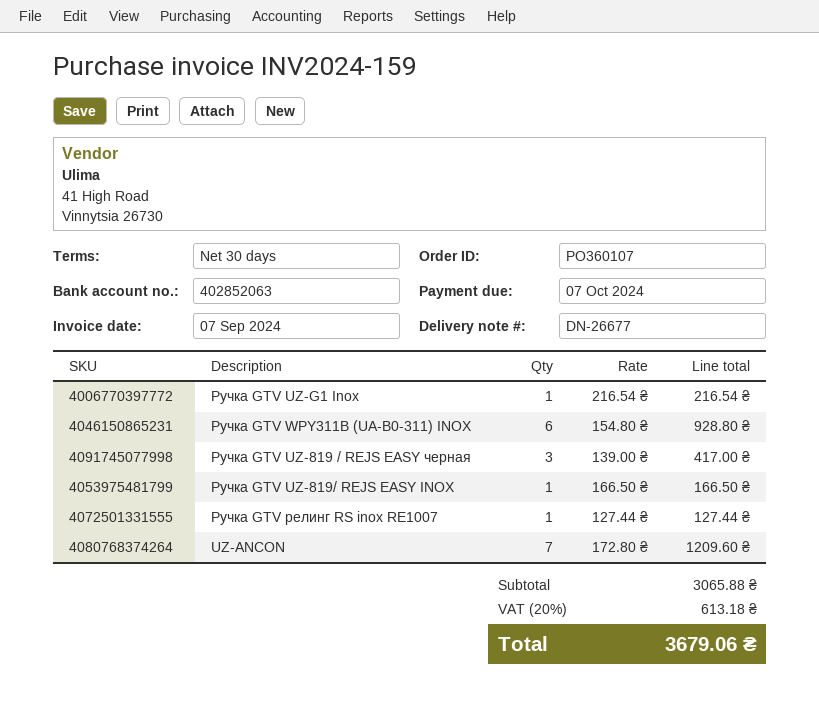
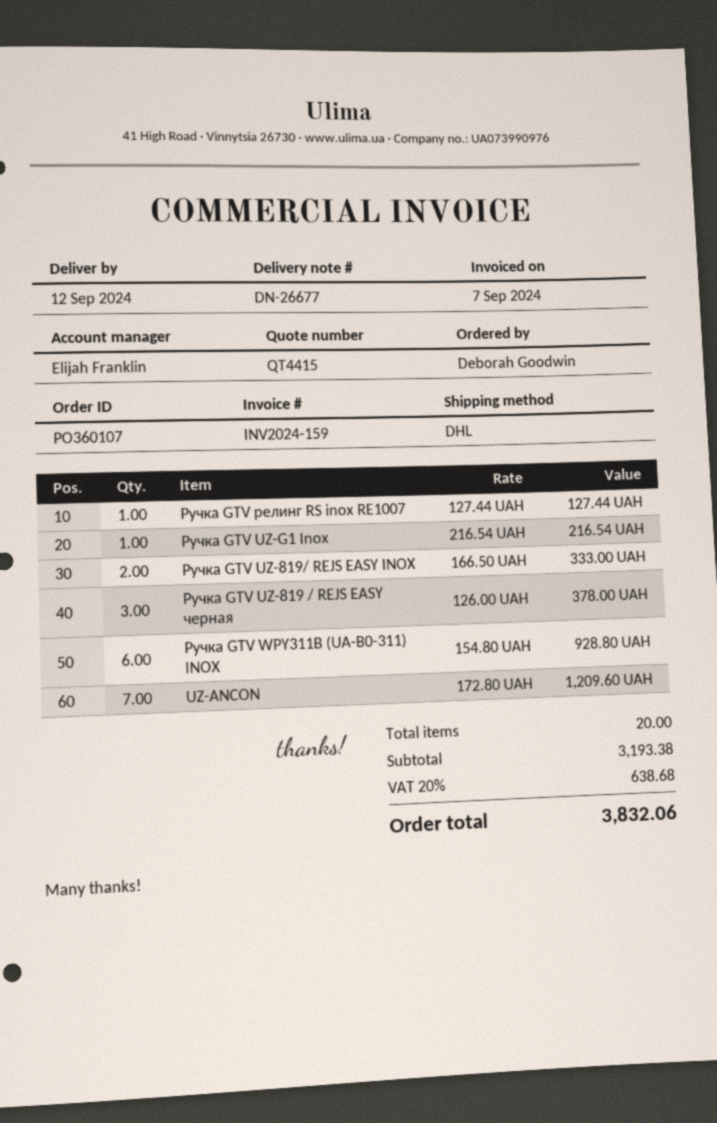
Ручка GTV UZ-819 / REJS EASY черная: 3 x 139.00 = 417.00 -> 3 x 126.00 = 378.00
Ручка GTV UZ-819/ REJS EASY INOX: 1 x 166.50 = 166.50 -> 2 x 166.50 = 333.00
subtotal: 3065.88 -> 3193.38
tax: 20% = 613.18 -> 20% = 638.68
total: 3679.06 -> 3832.06

